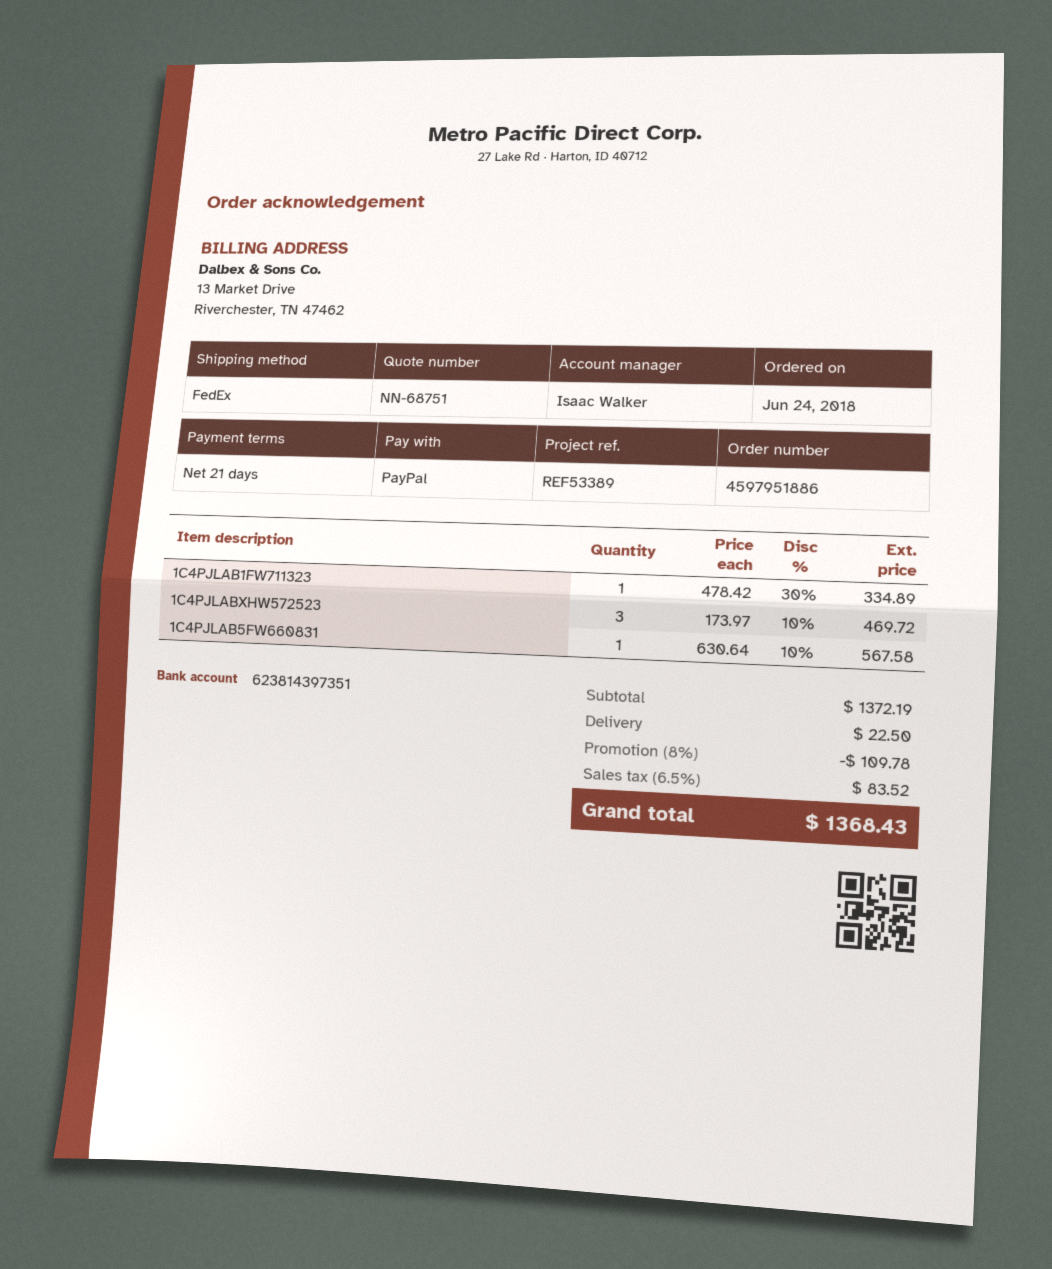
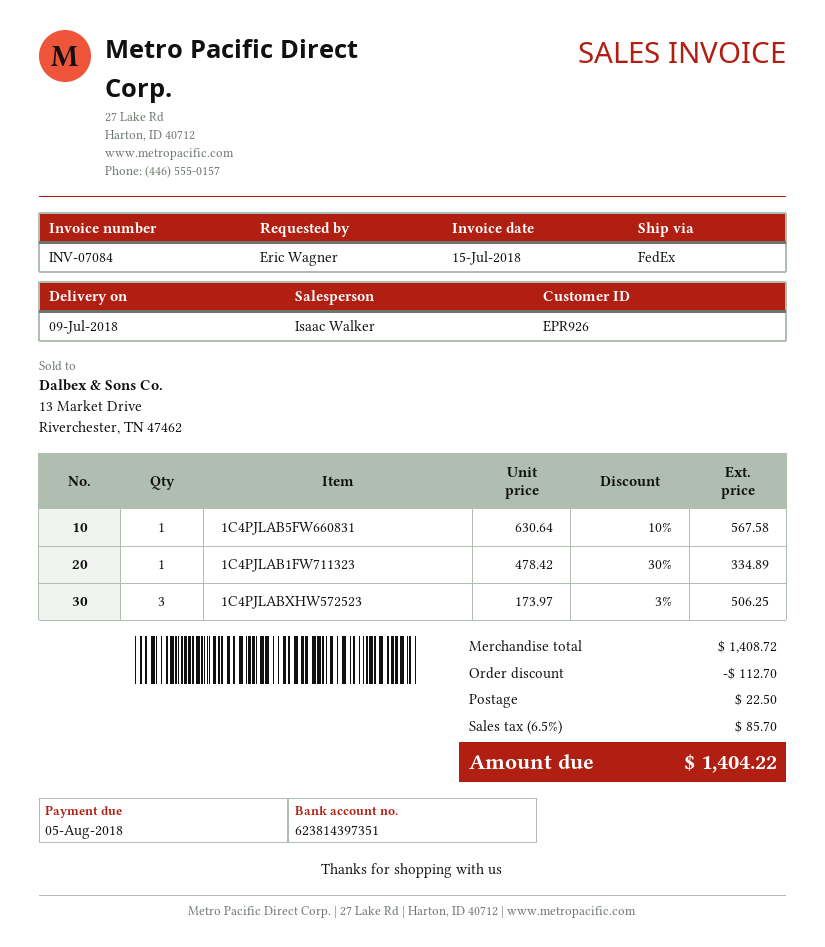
1C4PJLABXHW572523: 3 x 173.97 - 10% = 469.72 -> 3 x 173.97 - 3% = 506.25
subtotal: 1372.19 -> 1408.72
discount: 109.78 -> 112.70
tax: 6.5% = 83.52 -> 6.5% = 85.70
total: 1368.43 -> 1404.22

